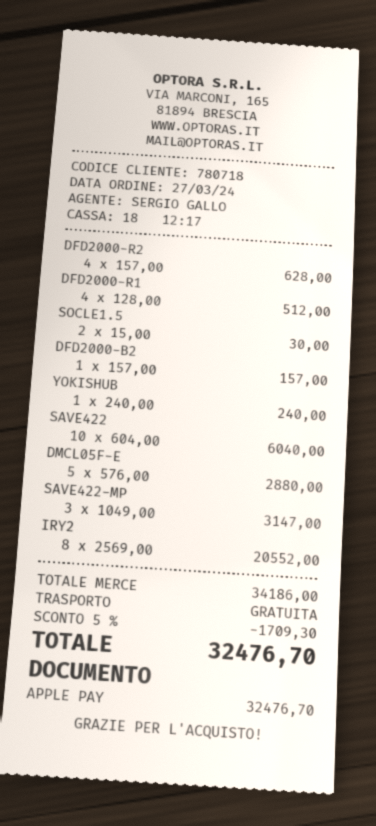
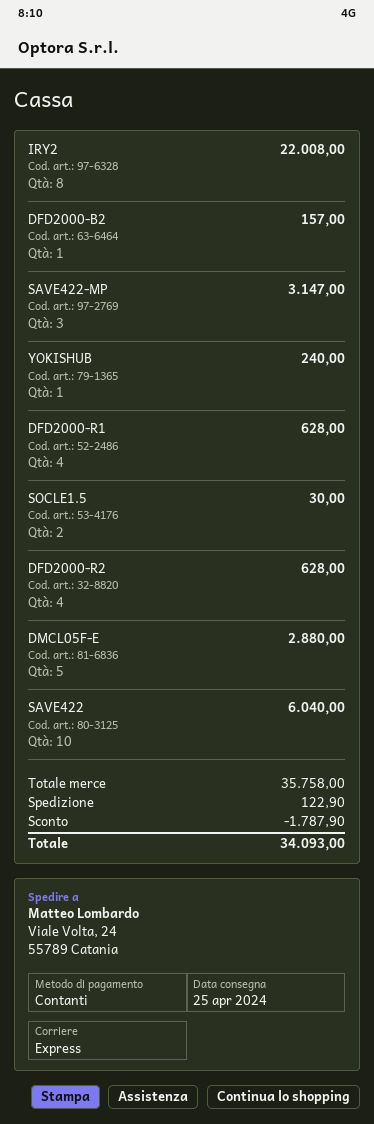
payment method: Apple Pay -> cash
DFD2000-R1: 4 for 512.00 -> 4 for 628.00
IRY2: 8 for 20552.00 -> 8 for 22008.00
subtotal: 34186.00 -> 35758.00
discount: 1709.30 -> 1787.90
shipping: 0.00 -> 122.90
total: 32476.70 -> 34093.00

